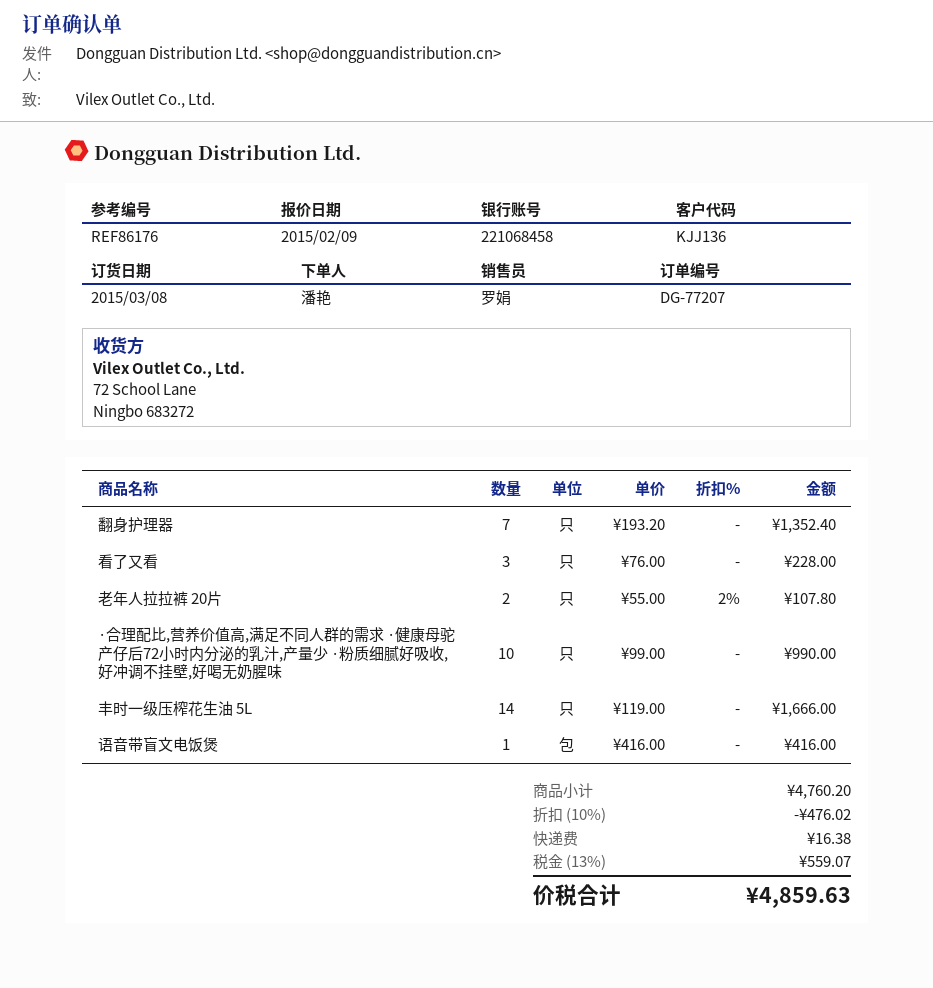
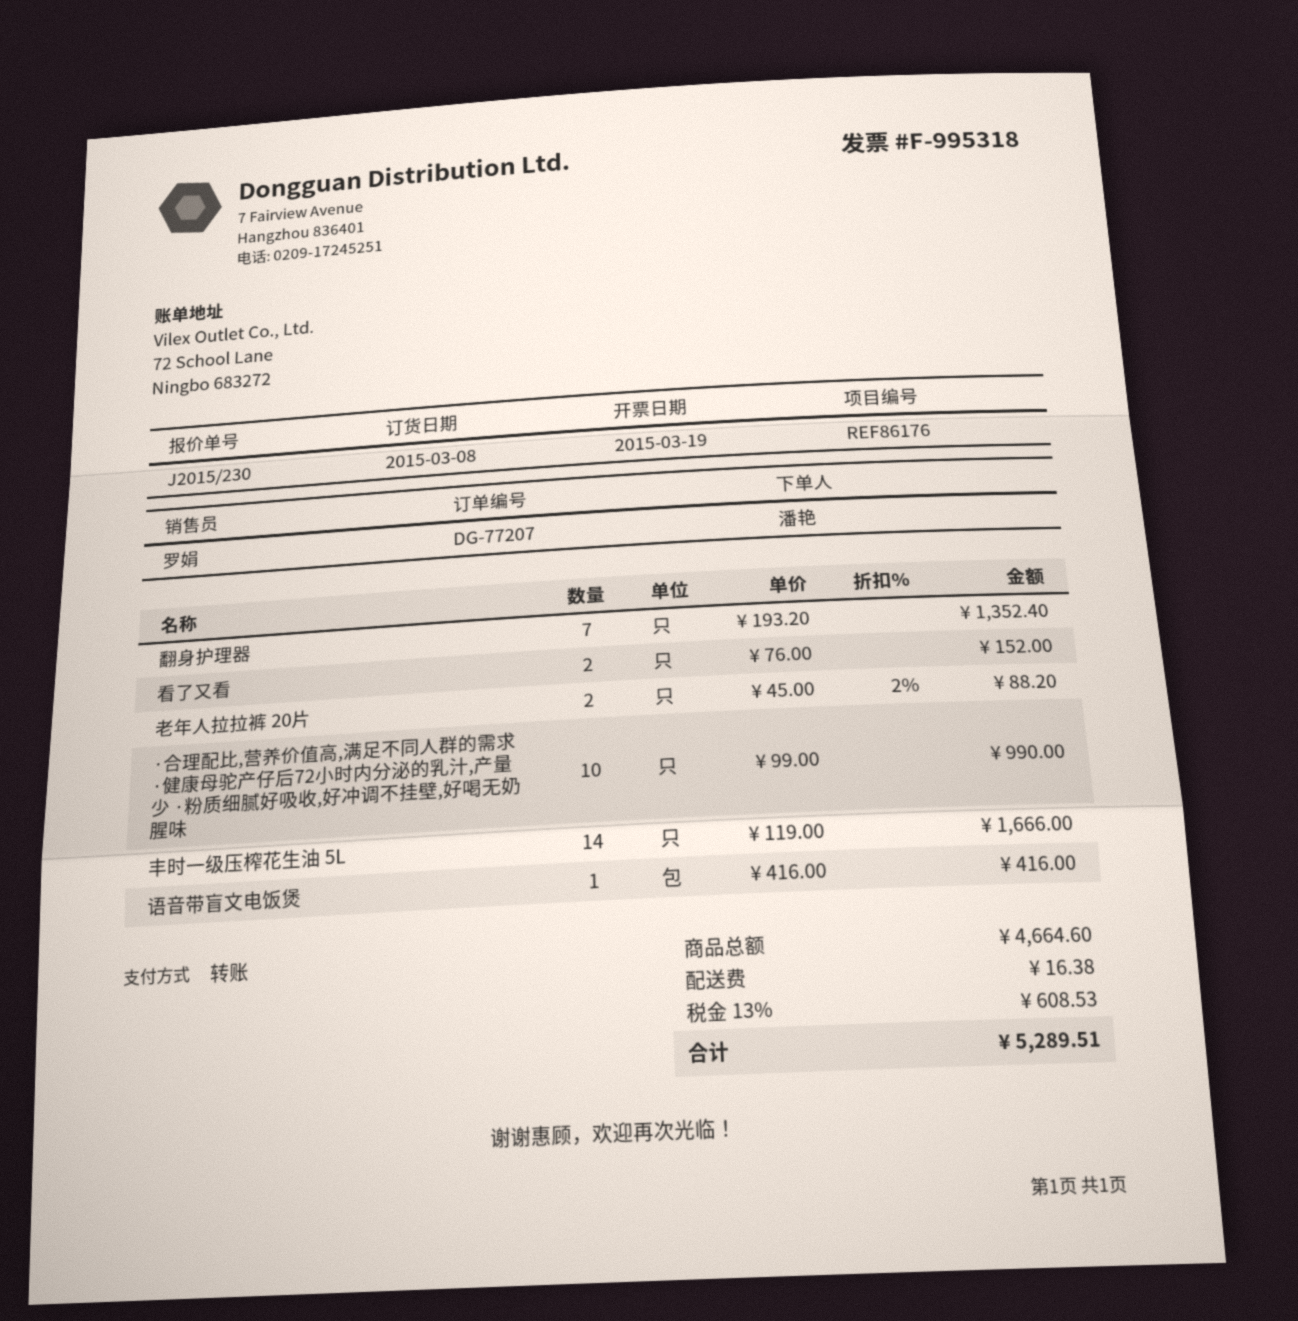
看了又看: 3 x 76.00 = 228.00 -> 2 x 76.00 = 152.00
老年人拉拉裤 20片: 2 x 55.00 - 2% = 107.80 -> 2 x 45.00 - 2% = 88.20
subtotal: 4760.20 -> 4664.60
discount: 10% = 476.02 -> none
tax: 13% = 559.07 -> 13% = 608.53
total: 4859.63 -> 5289.51

